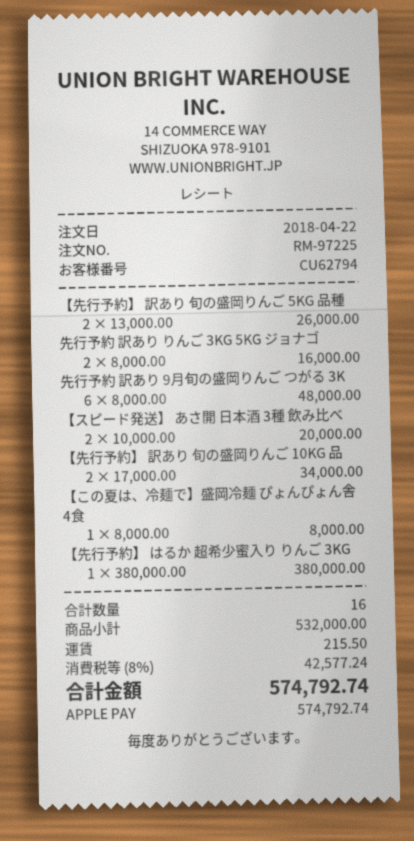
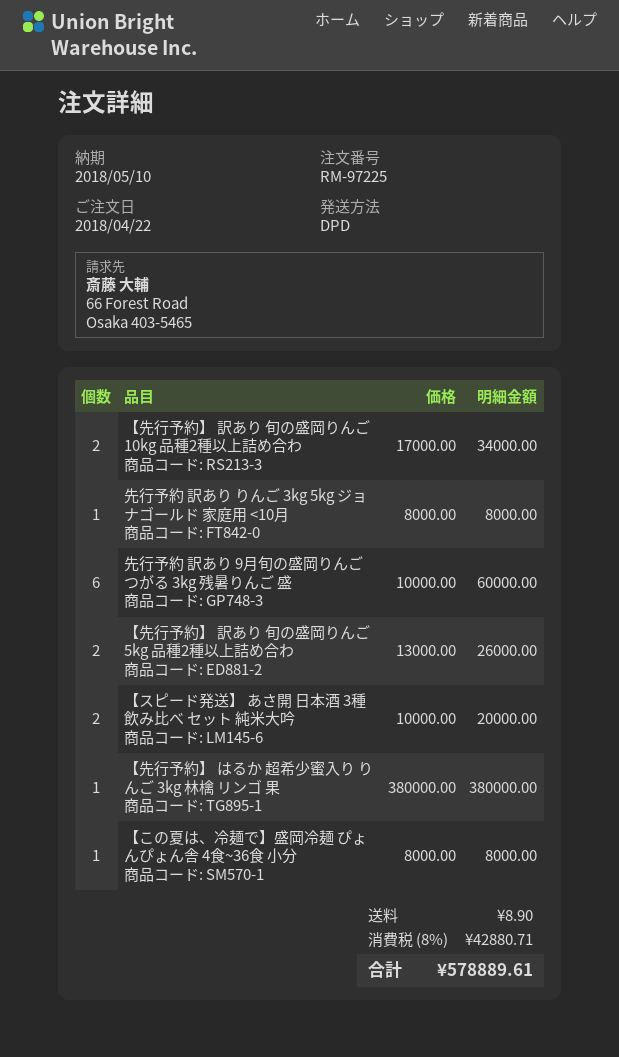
先行予約 訳あり りんご 3KG 5KG ジョナゴ: 2 x 8000.00 = 16000.00 -> 1 x 8000.00 = 8000.00
先行予約 訳あり 9月旬の盛岡りんご つがる 3K: 6 x 8000.00 = 48000.00 -> 6 x 10000.00 = 60000.00
shipping: 215.50 -> 8.90
tax: 8% = 42577.24 -> 8% = 42880.71
total: 574792.74 -> 578889.61

